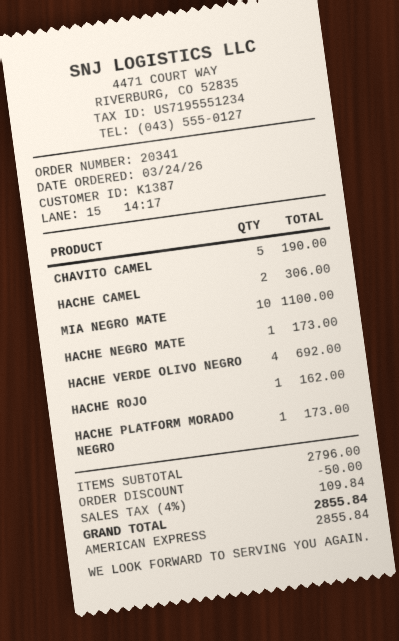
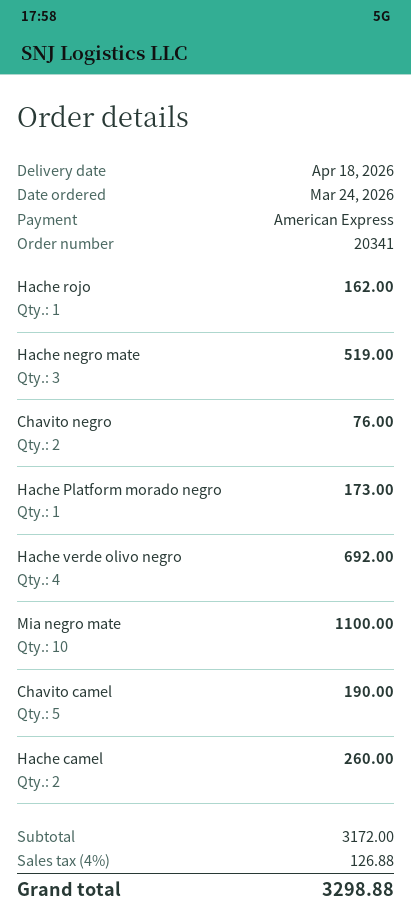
HACHE CAMEL: 2 for 306.00 -> 2 for 260.00
HACHE NEGRO MATE: 1 for 173.00 -> 3 for 519.00
Chavito negro: none -> 2 for 76.00
subtotal: 2796.00 -> 3172.00
discount: 50.00 -> none
tax: 4% = 109.84 -> 4% = 126.88
total: 2855.84 -> 3298.88

